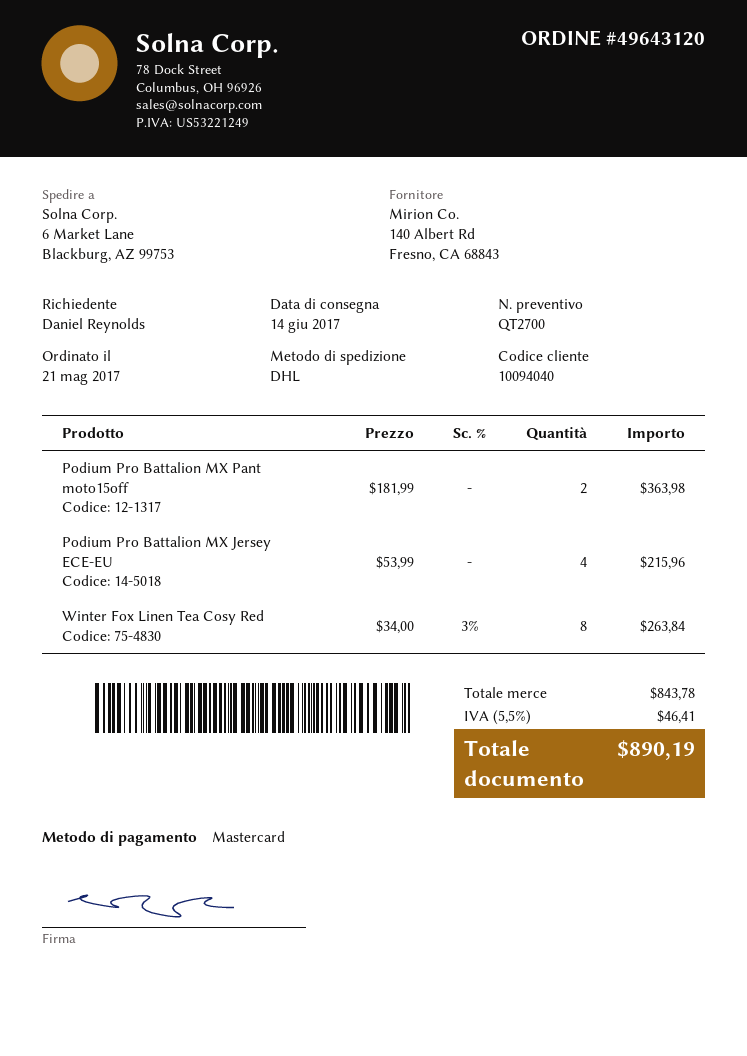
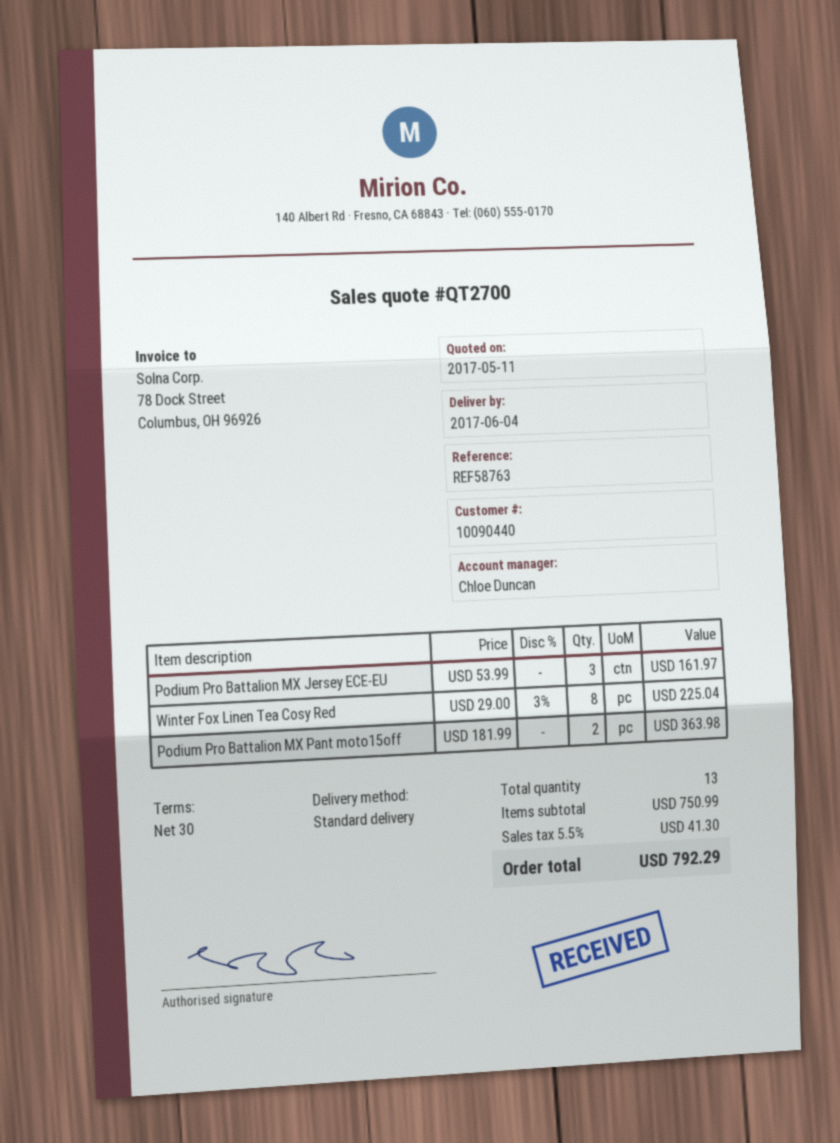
delivery date: 2017-06-14 -> 2017-06-04
customer number: 10094040 -> 10090440
shipping method: DHL -> standard
Podium Pro Battalion MX Jersey ECE-EU: 4 x 53.99 = 215.96 -> 3 x 53.99 = 161.97
Winter Fox Linen Tea Cosy Red: 8 x 34.00 - 3% = 263.84 -> 8 x 29.00 - 3% = 225.04
subtotal: 843.78 -> 750.99
tax: 5.5% = 46.41 -> 5.5% = 41.30
total: 890.19 -> 792.29

